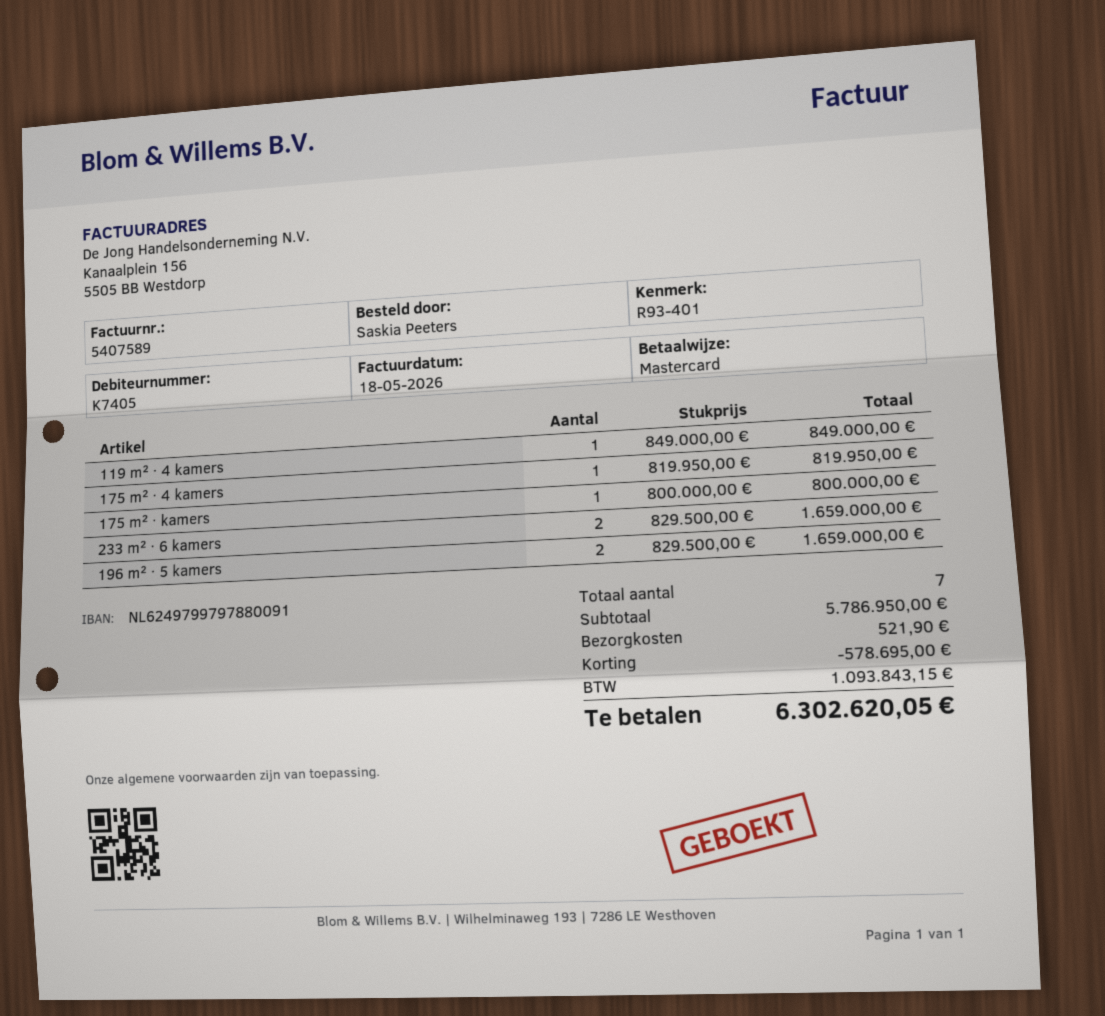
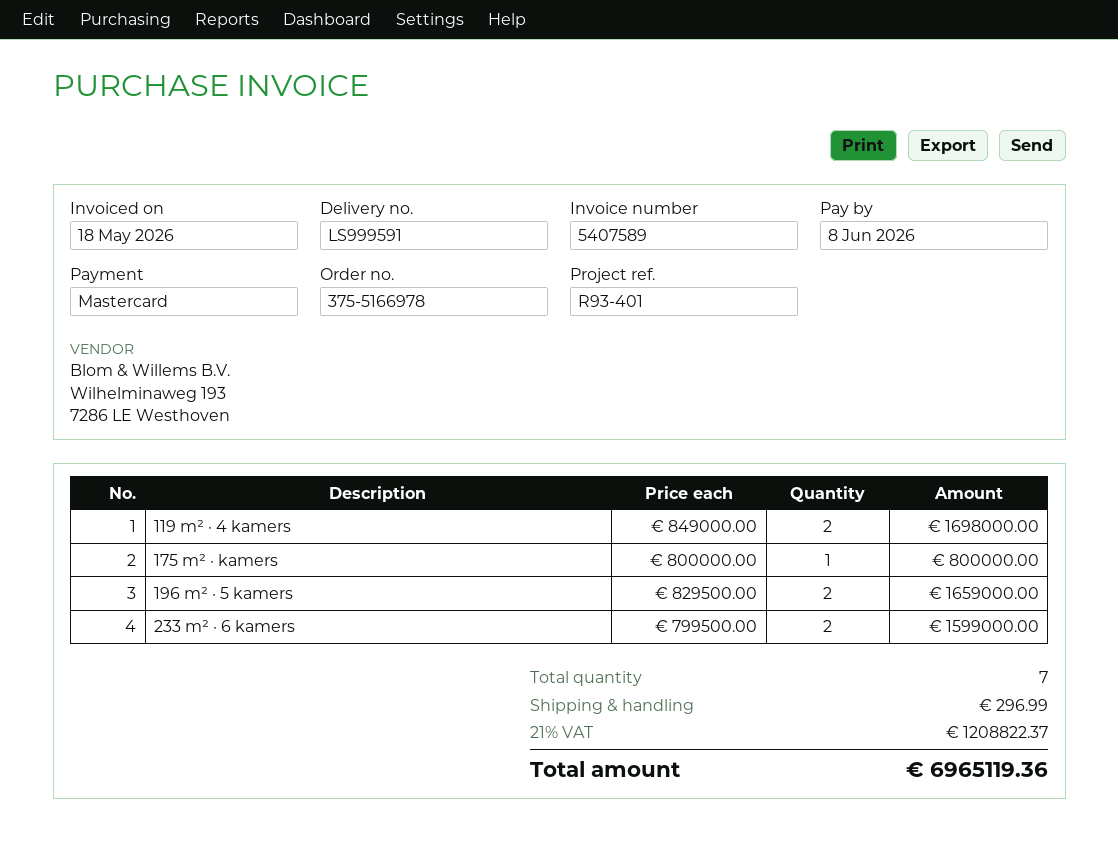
119 m² · 4 kamers: 1 x 849000.00 = 849000.00 -> 2 x 849000.00 = 1698000.00
175 m² · 4 kamers: 1 x 819950.00 = 819950.00 -> none
233 m² · 6 kamers: 2 x 829500.00 = 1659000.00 -> 2 x 799500.00 = 1599000.00
discount: 578695.00 -> none
shipping: 521.90 -> 296.99
tax: 1093843.15 -> 1208822.37
total: 6302620.05 -> 6965119.36

